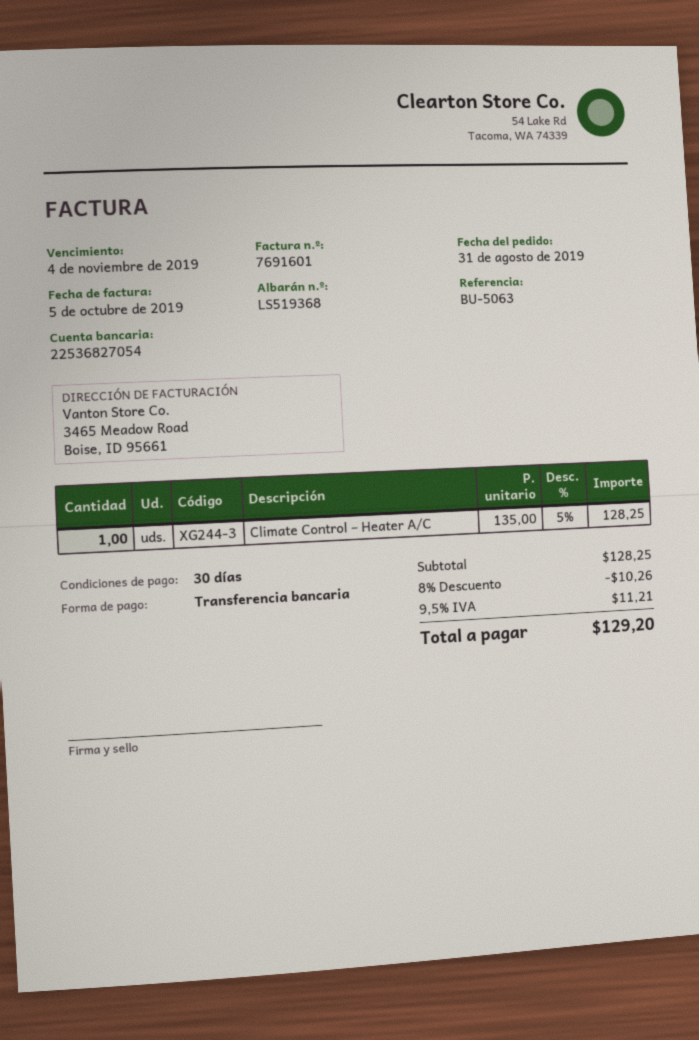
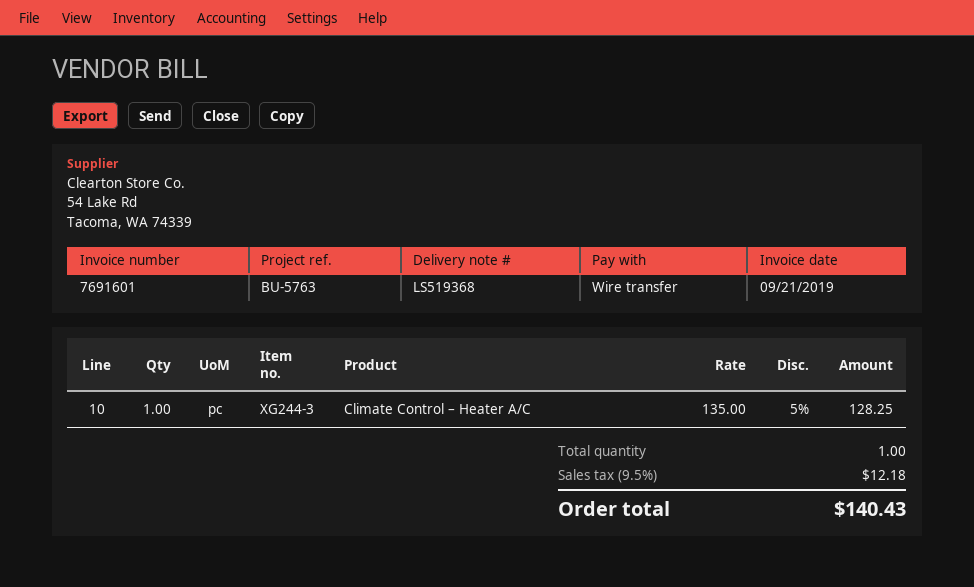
invoice date: 2019-10-05 -> 2019-09-21
reference: BU-5063 -> BU-5763
discount: 8% = 10.26 -> none
tax: 9.5% = 11.21 -> 9.5% = 12.18
total: 129.20 -> 140.43

